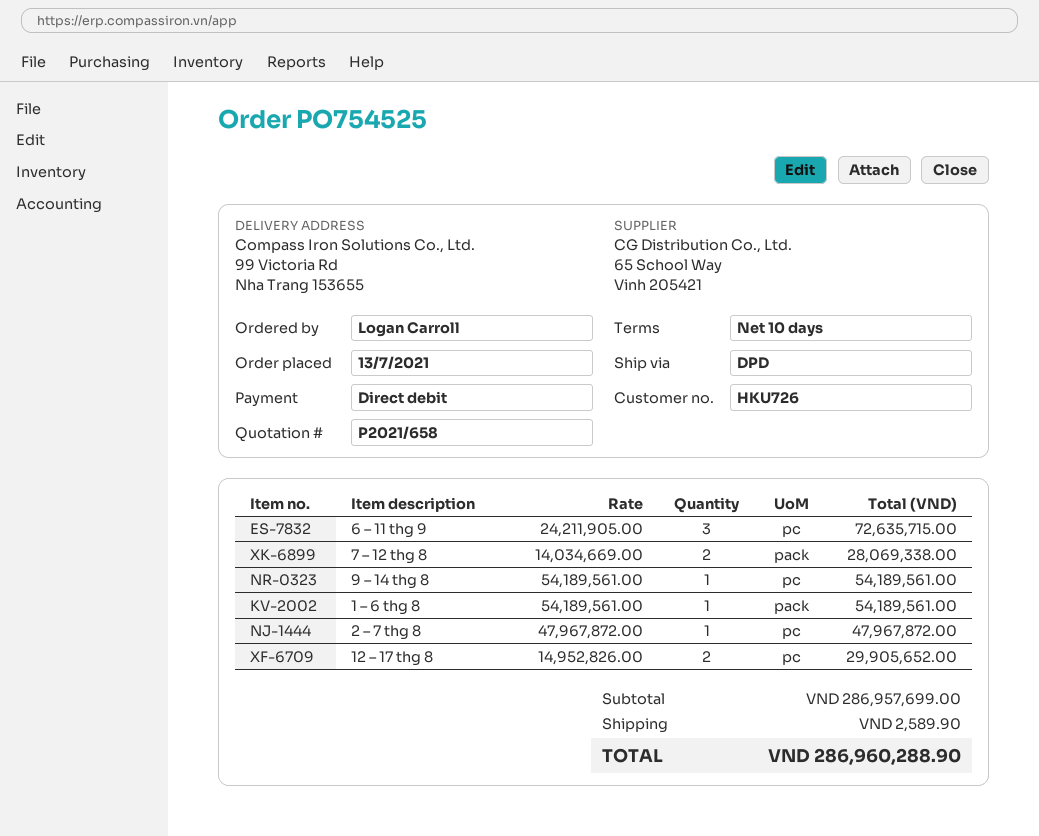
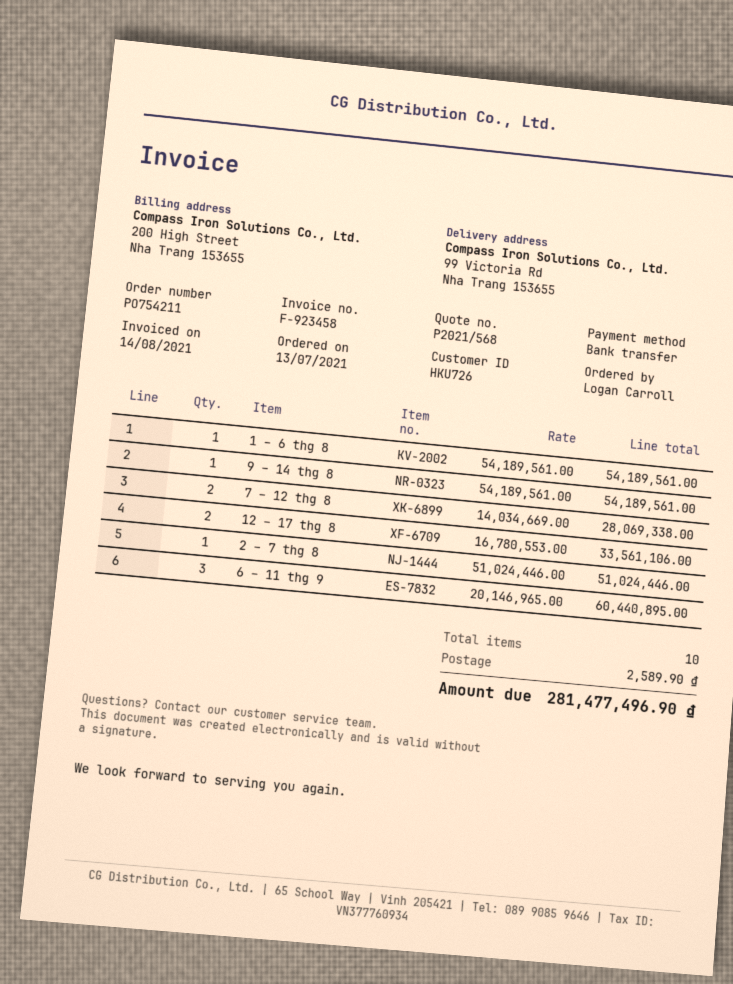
quote number: P2021/658 -> P2021/568
order number: PO754525 -> PO754211
payment method: direct debit -> bank transfer
6 – 11 thg 9: 3 x 24211905.00 = 72635715.00 -> 3 x 20146965.00 = 60440895.00
2 – 7 thg 8: 1 x 47967872.00 = 47967872.00 -> 1 x 51024446.00 = 51024446.00
12 – 17 thg 8: 2 x 14952826.00 = 29905652.00 -> 2 x 16780553.00 = 33561106.00
total: 286960288.90 -> 281477496.90

